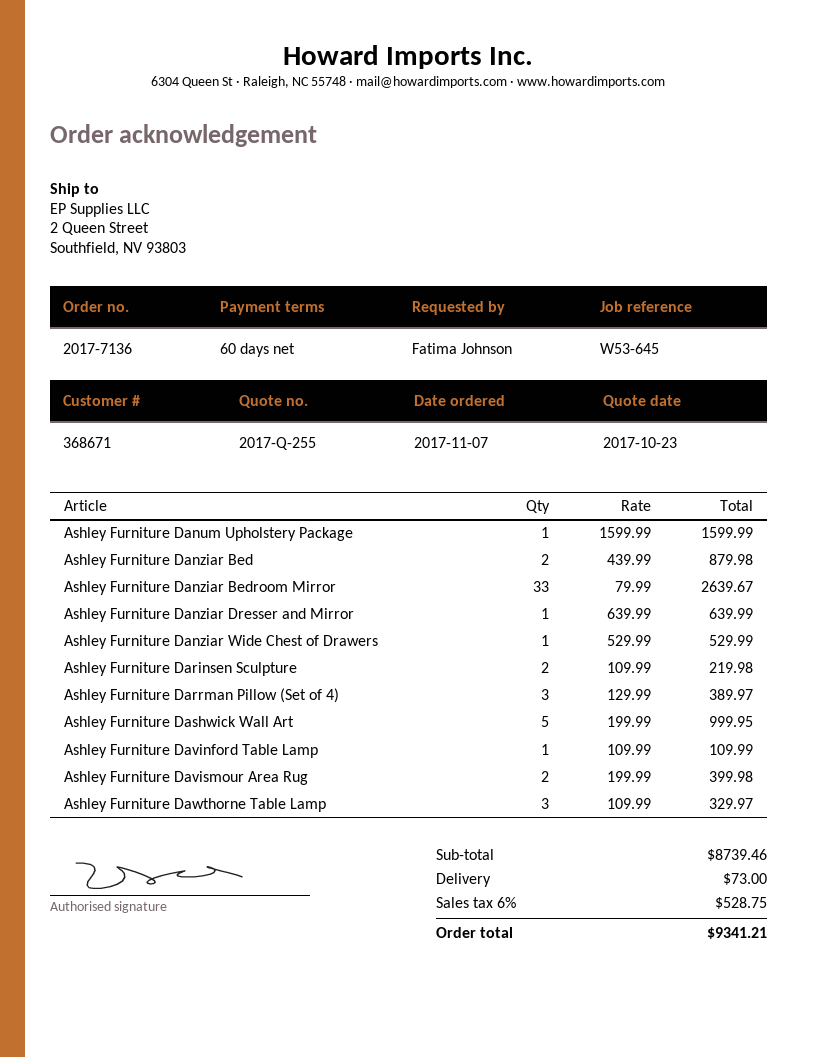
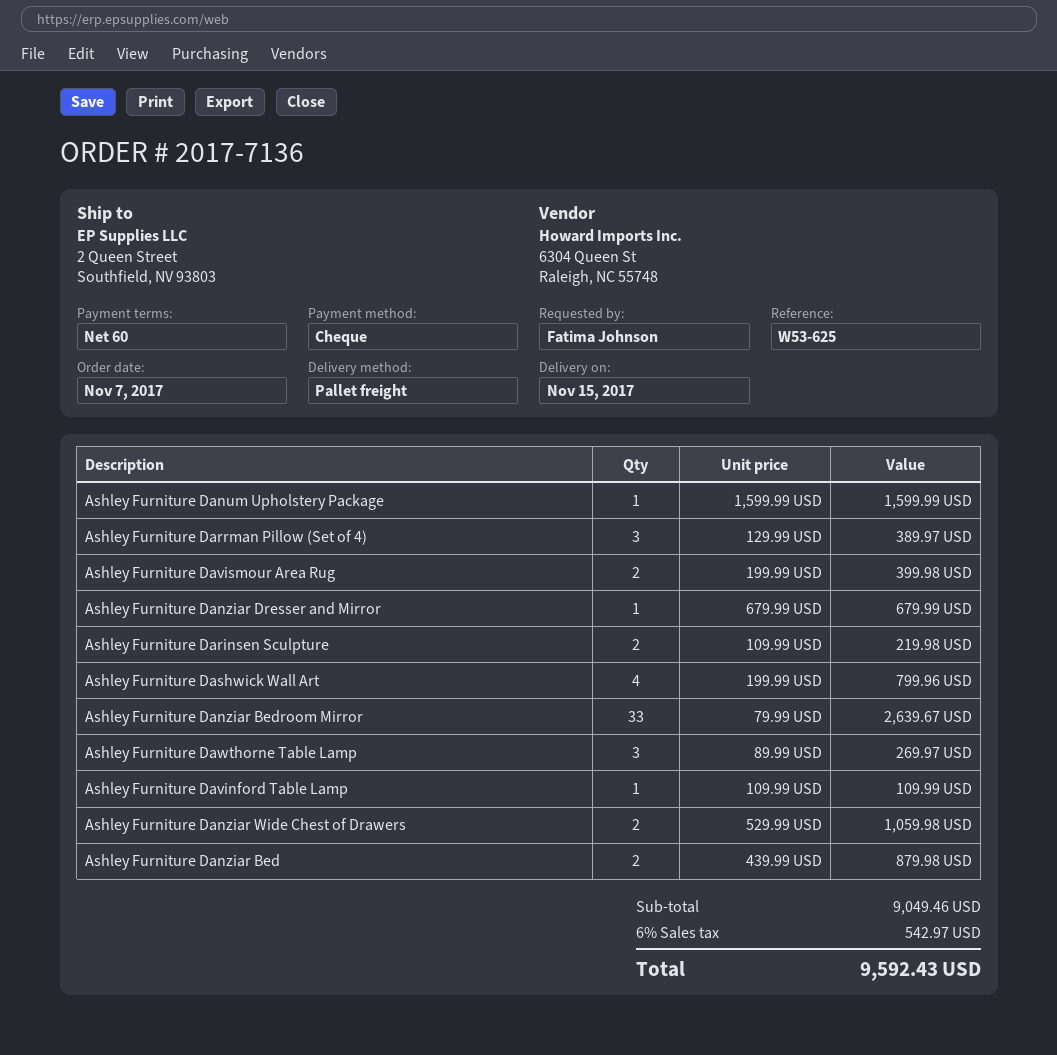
reference: W53-645 -> W53-625
Ashley Furniture Danziar Dresser and Mirror: 1 x 639.99 = 639.99 -> 1 x 679.99 = 679.99
Ashley Furniture Danziar Wide Chest of Drawers: 1 x 529.99 = 529.99 -> 2 x 529.99 = 1059.98
Ashley Furniture Dashwick Wall Art: 5 x 199.99 = 999.95 -> 4 x 199.99 = 799.96
Ashley Furniture Dawthorne Table Lamp: 3 x 109.99 = 329.97 -> 3 x 89.99 = 269.97
subtotal: 8739.46 -> 9049.46
shipping: 73.00 -> none
tax: 6% = 528.75 -> 6% = 542.97
total: 9341.21 -> 9592.43

